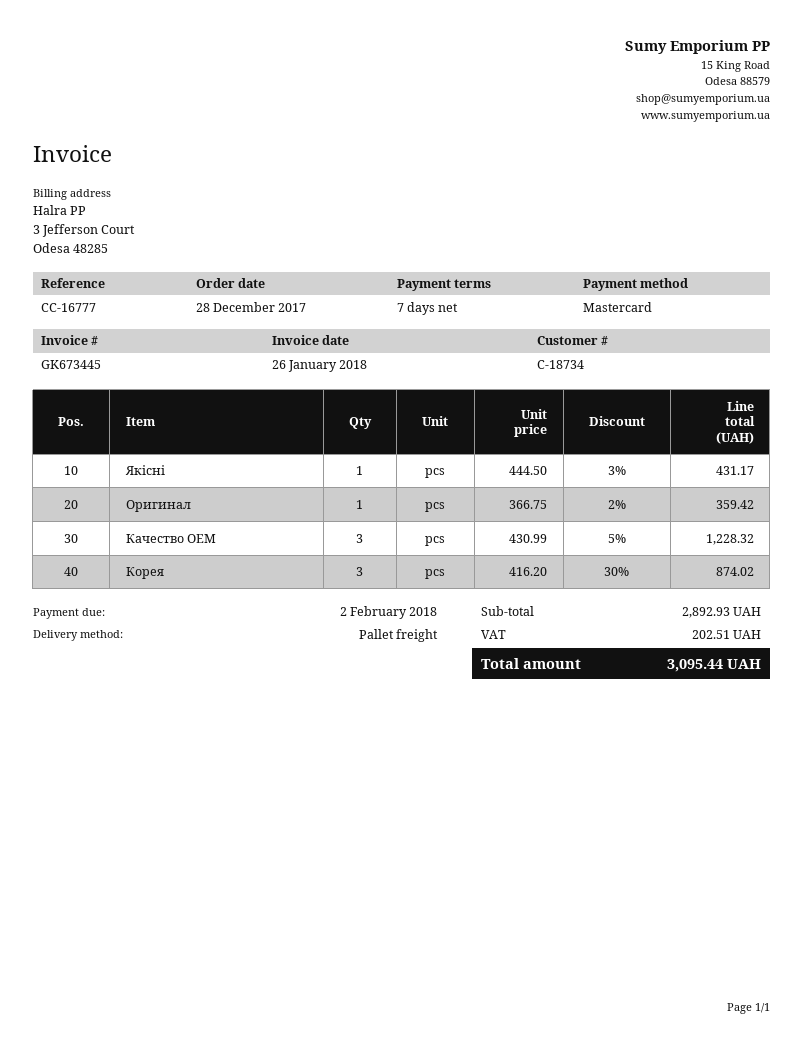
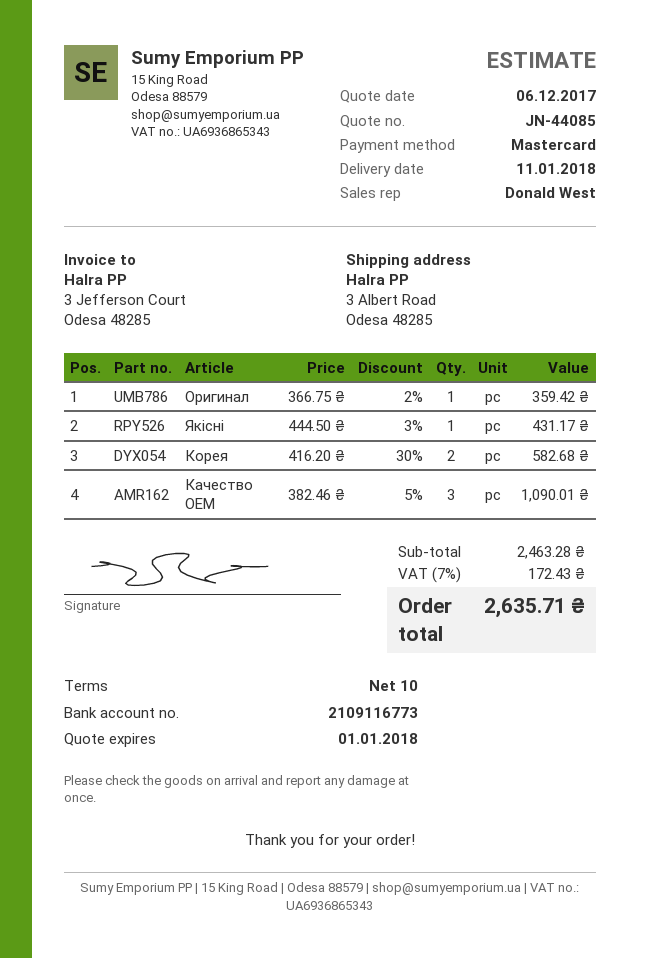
payment terms: 7 days -> 10 days
Качество OEM: 3 x 430.99 - 5% = 1228.32 -> 3 x 382.46 - 5% = 1090.01
Корея: 3 x 416.20 - 30% = 874.02 -> 2 x 416.20 - 30% = 582.68
subtotal: 2892.93 -> 2463.28
tax: 202.51 -> 172.43
total: 3095.44 -> 2635.71

